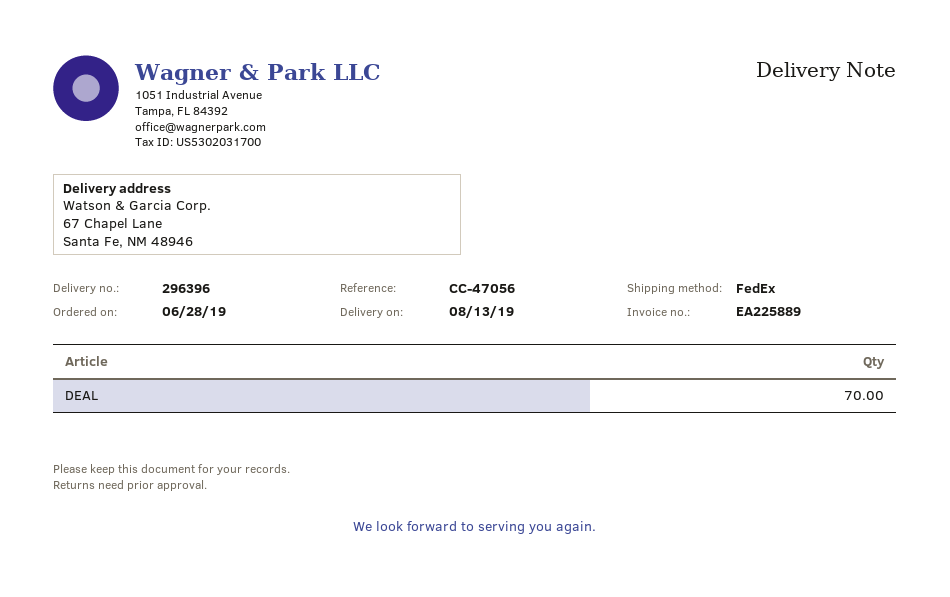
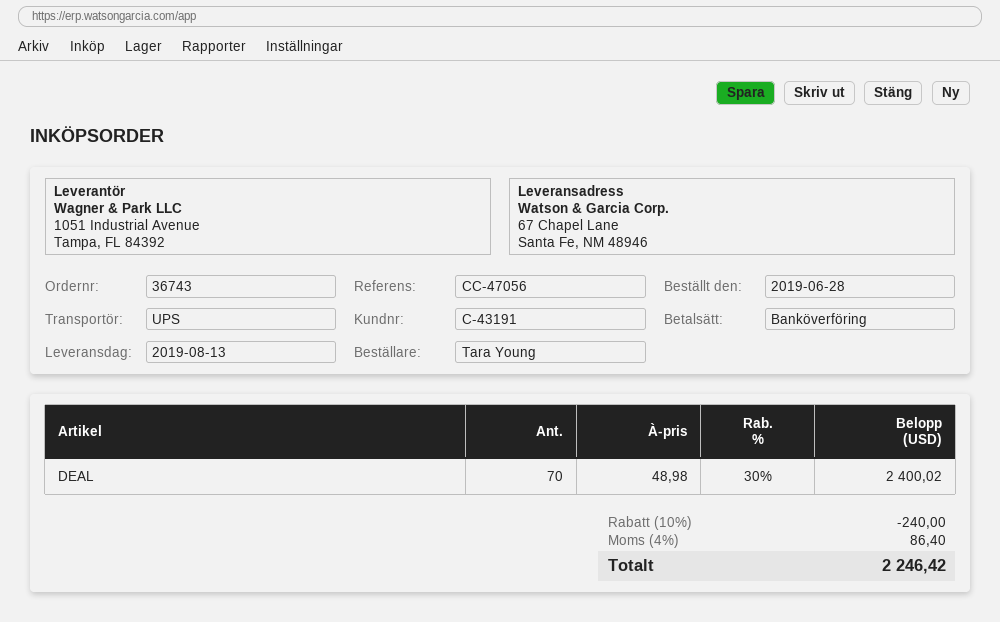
shipping method: FedEx -> UPS

